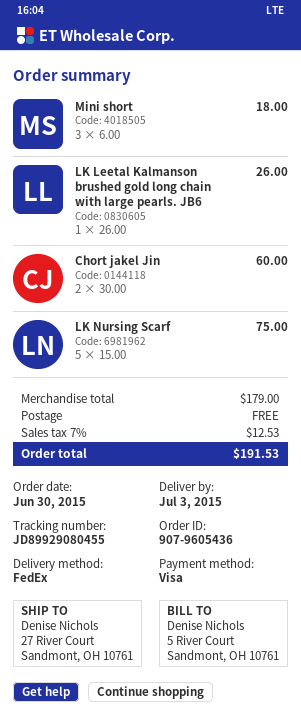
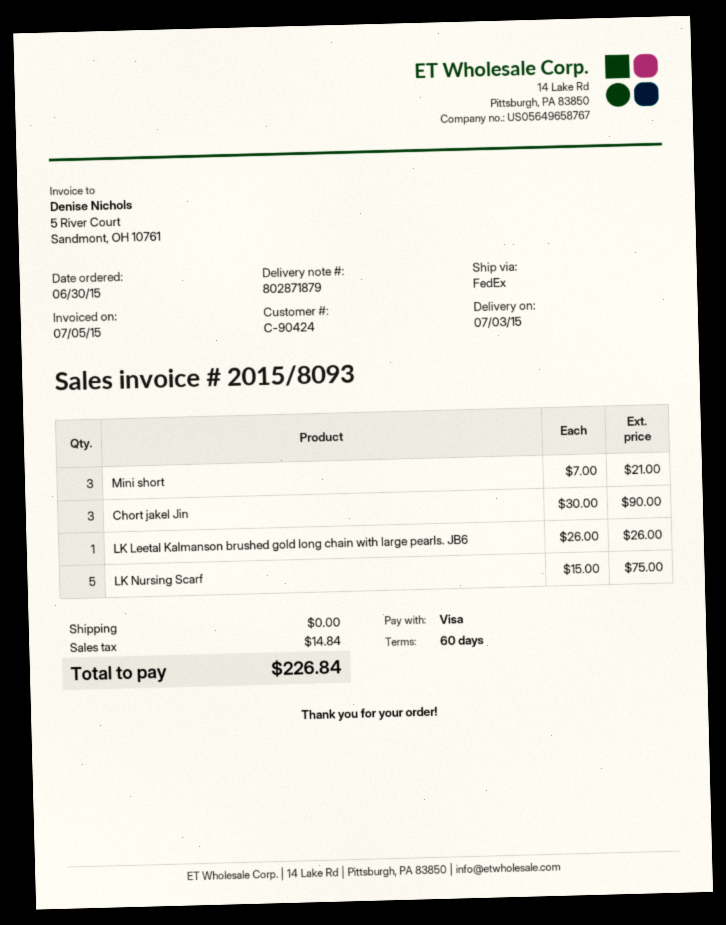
Mini short: 3 x 6.00 = 18.00 -> 3 x 7.00 = 21.00
Chort jakel Jin: 2 x 30.00 = 60.00 -> 3 x 30.00 = 90.00
tax: 12.53 -> 14.84
total: 191.53 -> 226.84

